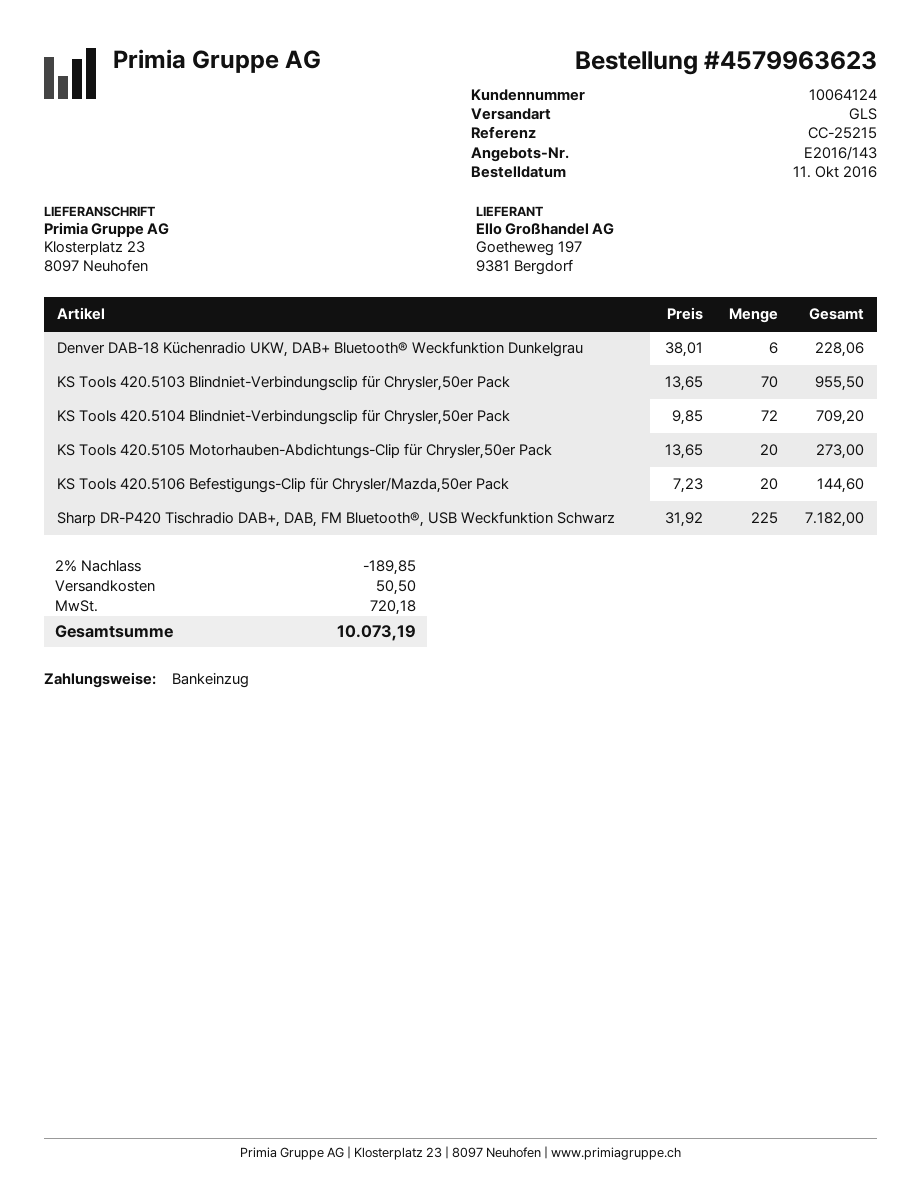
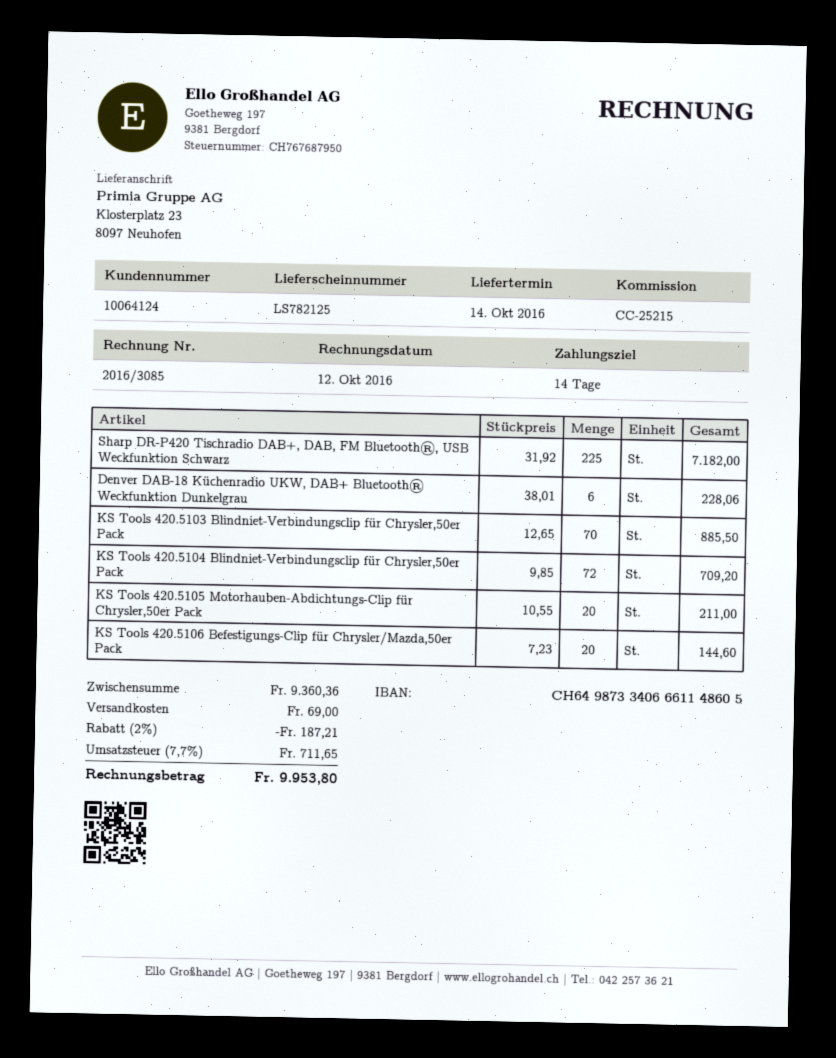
KS Tools 420.5103 Blindniet-Verbindungsclip für Chrysler,50er Pack: 70 x 13.65 = 955.50 -> 70 x 12.65 = 885.50
KS Tools 420.5105 Motorhauben-Abdichtungs-Clip für Chrysler,50er Pack: 20 x 13.65 = 273.00 -> 20 x 10.55 = 211.00
discount: 2% = 189.85 -> 2% = 187.21
shipping: 50.50 -> 69.00
tax: 720.18 -> 711.65
total: 10073.19 -> 9953.80

